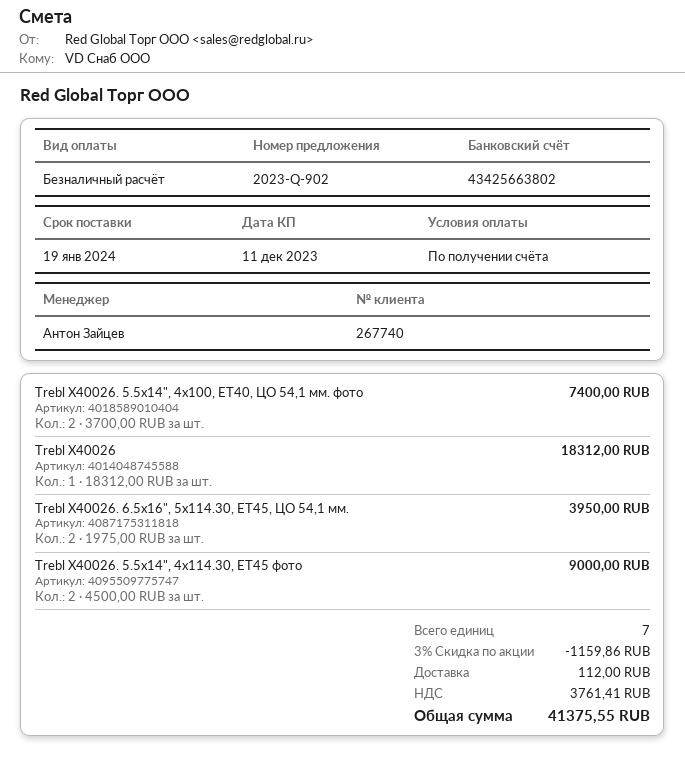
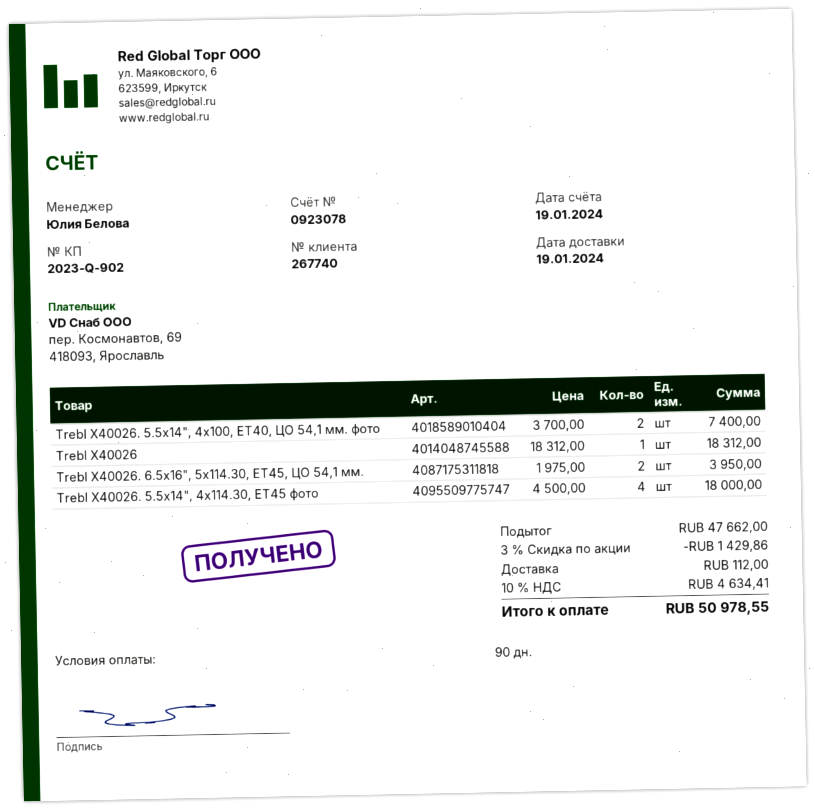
payment terms: on receipt -> 90 days
sales rep: Антон Зайцев -> Юлия Белова
Trebl X40026. 5.5x14", 4x114.30, ET45 фото: 2 x 4500.00 = 9000.00 -> 4 x 4500.00 = 18000.00
discount: 3% = 1159.86 -> 3% = 1429.86
tax: 3761.41 -> 4634.41
total: 41375.55 -> 50978.55

